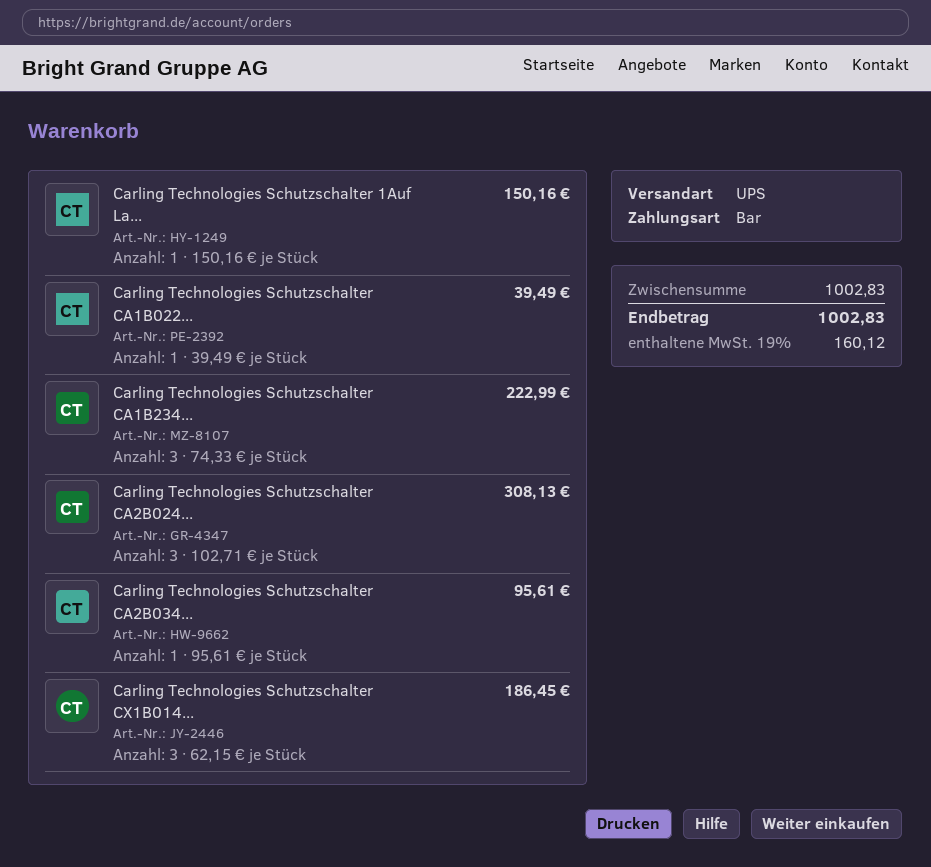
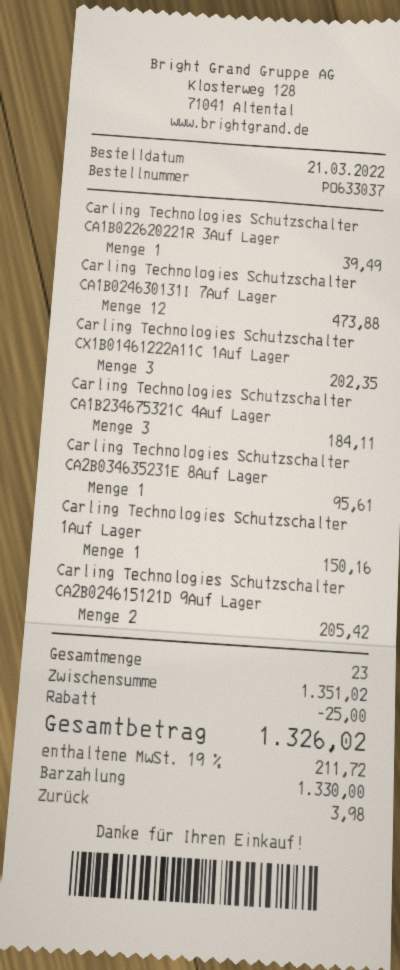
Carling Technologies Schutzschalter CA1B234...: 3 for 222.99 -> 3 for 184.11
Carling Technologies Schutzschalter CA2B024...: 3 for 308.13 -> 2 for 205.42
Carling Technologies Schutzschalter CX1B014...: 3 for 186.45 -> 3 for 202.35
Carling Technologies Schutzschalter CA1B024630131I 7Auf Lager: none -> 12 for 473.88
subtotal: 1002.83 -> 1351.02
discount: none -> 25.00
tax: 19% = 160.12 -> 19% = 211.72
total: 1002.83 -> 1326.02

